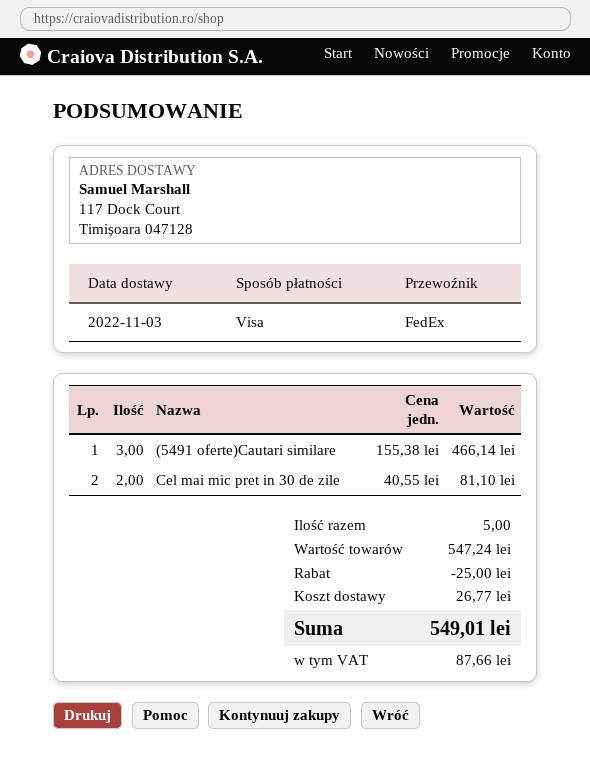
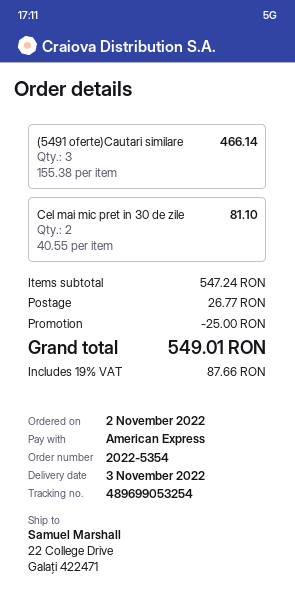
payment method: Visa -> American Express
ship to: 117 Dock Court, Timișoara 047128 -> 22 College Drive, Galați 422471

